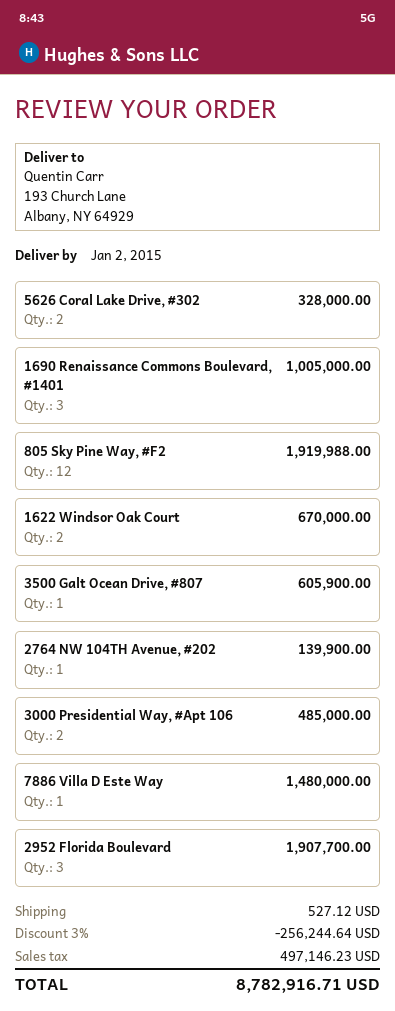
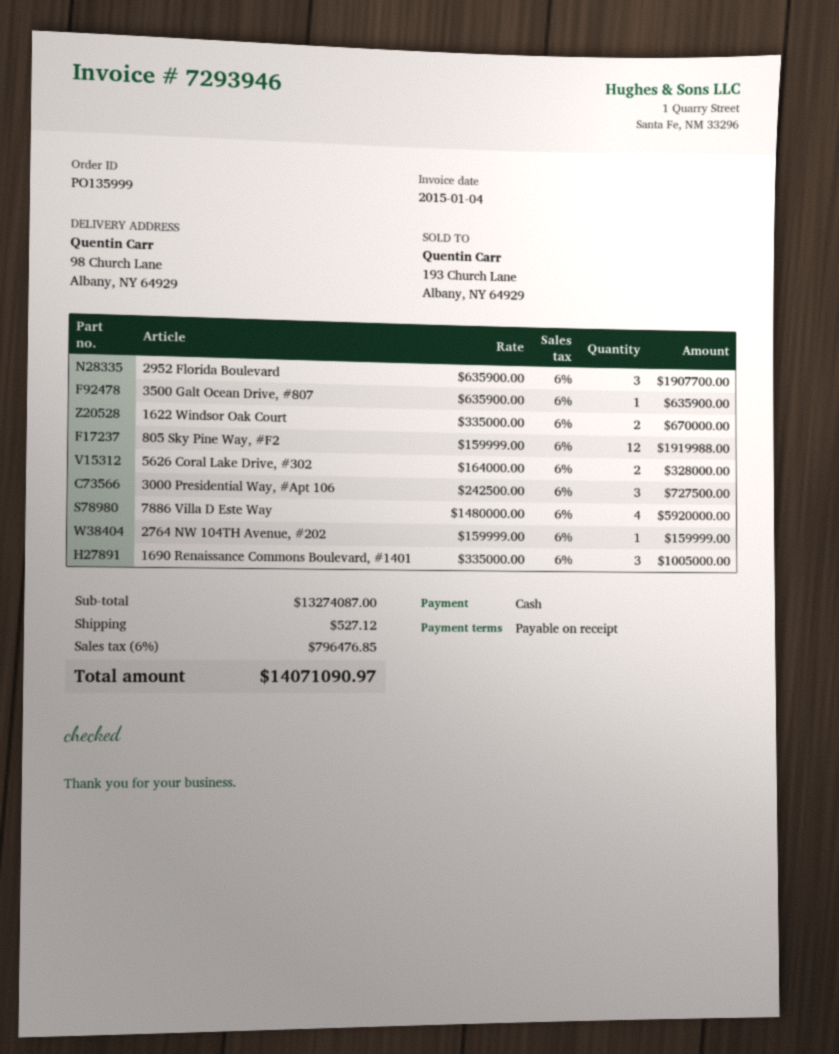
ship to: 193 Church Lane, Albany, NY 64929 -> 98 Church Lane, Albany, NY 64929
3500 Galt Ocean Drive, #807: 1 for 605900.00 -> 1 for 635900.00
2764 NW 104TH Avenue, #202: 1 for 139900.00 -> 1 for 159999.00
3000 Presidential Way, #Apt 106: 2 for 485000.00 -> 3 for 727500.00
7886 Villa D Este Way: 1 for 1480000.00 -> 4 for 5920000.00
discount: 3% = 256244.64 -> none
tax: 497146.23 -> 796476.85
total: 8782916.71 -> 14071090.97

